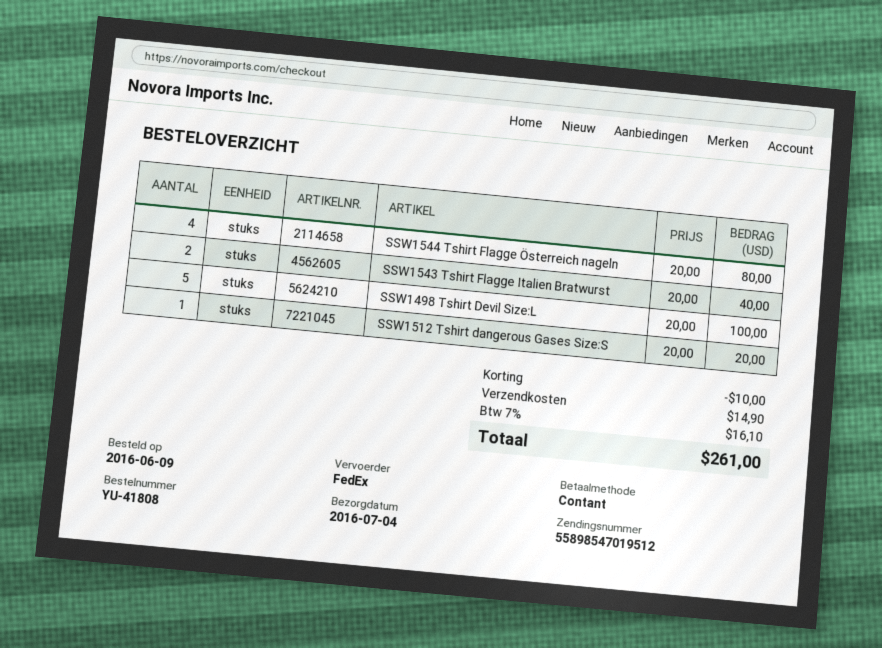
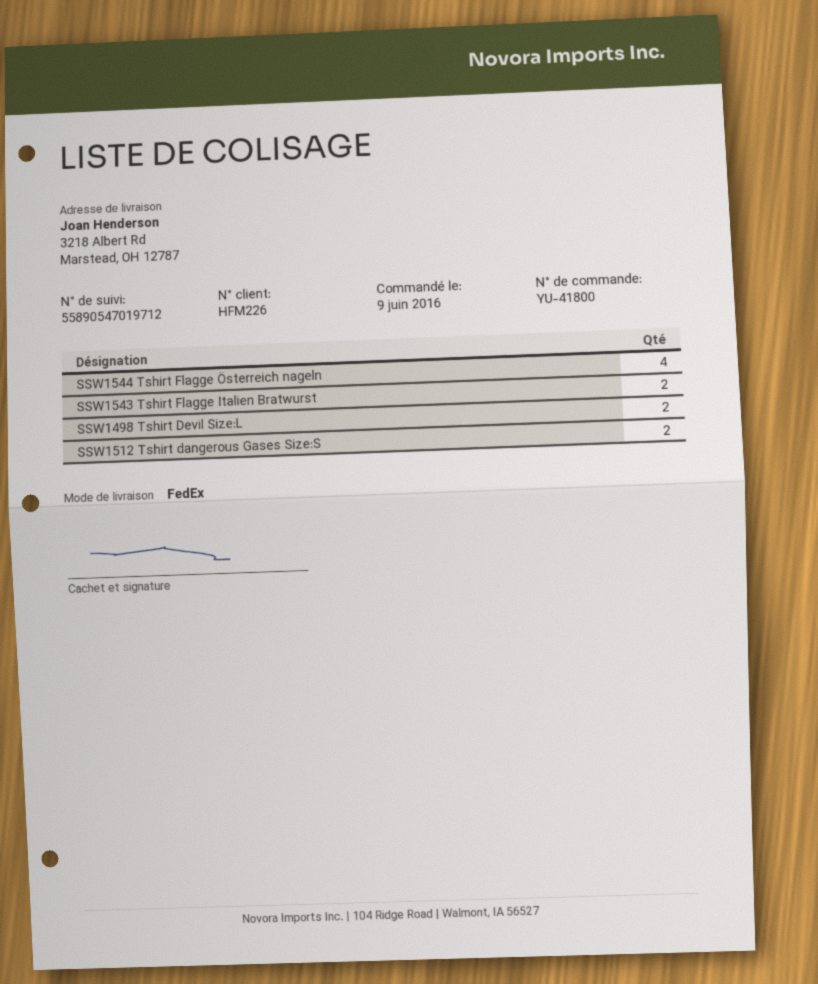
order number: YU-41808 -> YU-41800
tracking number: 55898547019512 -> 55890547019712
SSW1498 Tshirt Devil Size:L: 5 -> 2
SSW1512 Tshirt dangerous Gases Size:S: 1 -> 2

